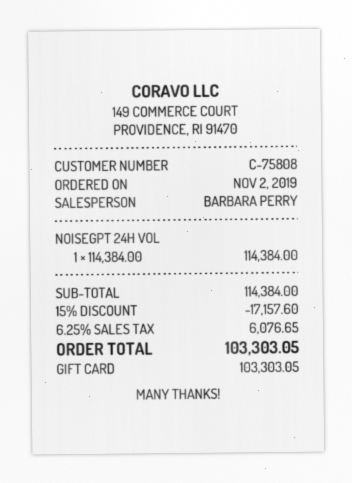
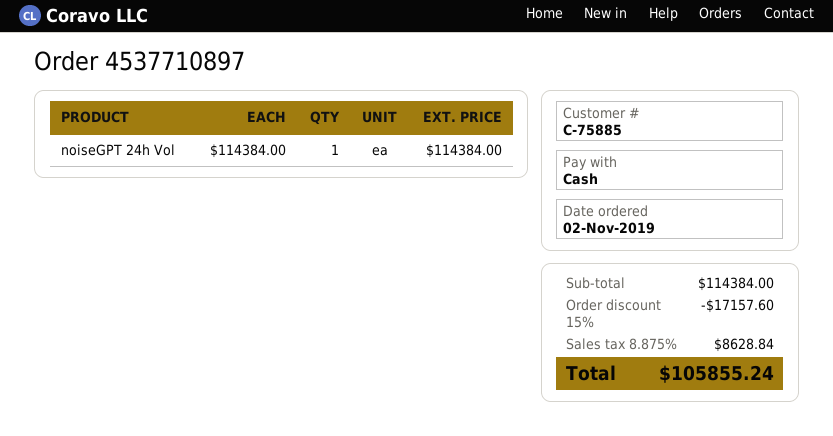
customer number: C-75808 -> C-75885
payment method: gift card -> cash
tax: 6.25% = 6076.65 -> 8.875% = 8628.84
total: 103303.05 -> 105855.24

